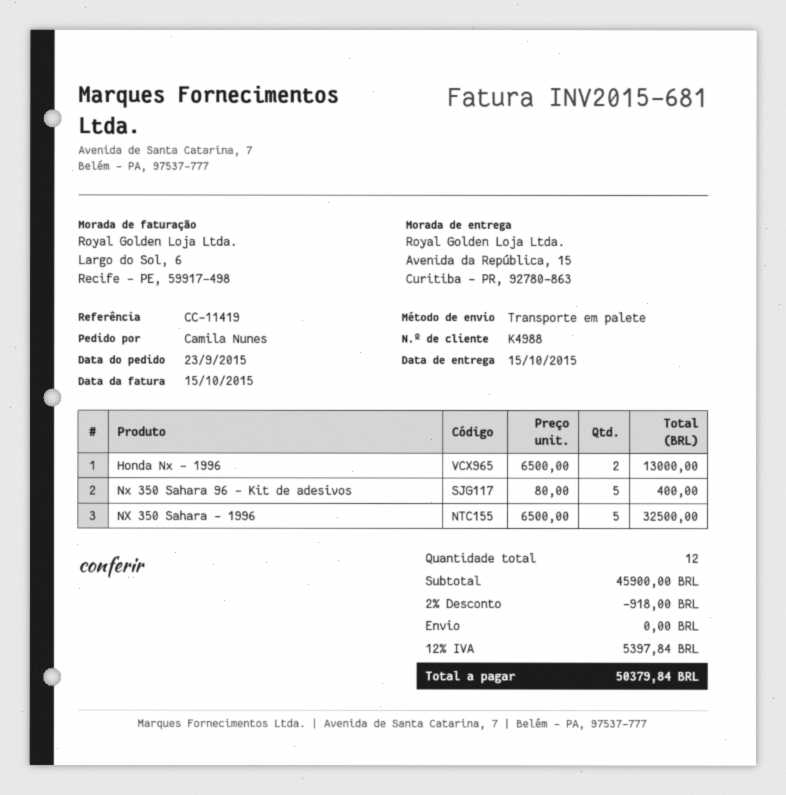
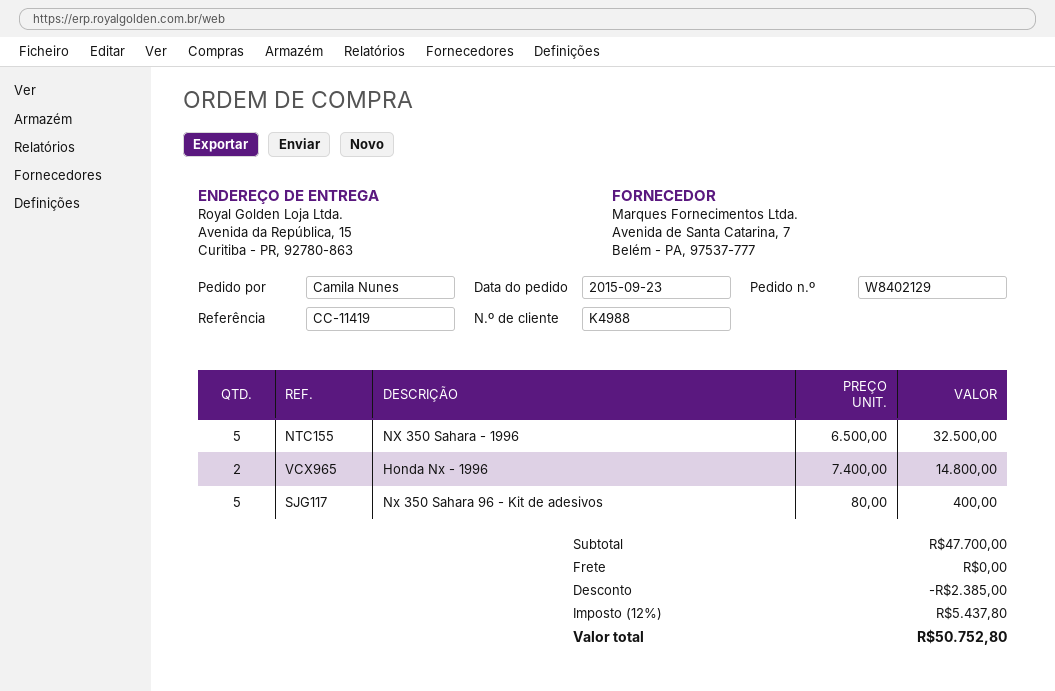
Honda Nx - 1996: 2 x 6500.00 = 13000.00 -> 2 x 7400.00 = 14800.00
subtotal: 45900.00 -> 47700.00
discount: 918.00 -> 2385.00
tax: 12% = 5397.84 -> 12% = 5437.80
total: 50379.84 -> 50752.80

